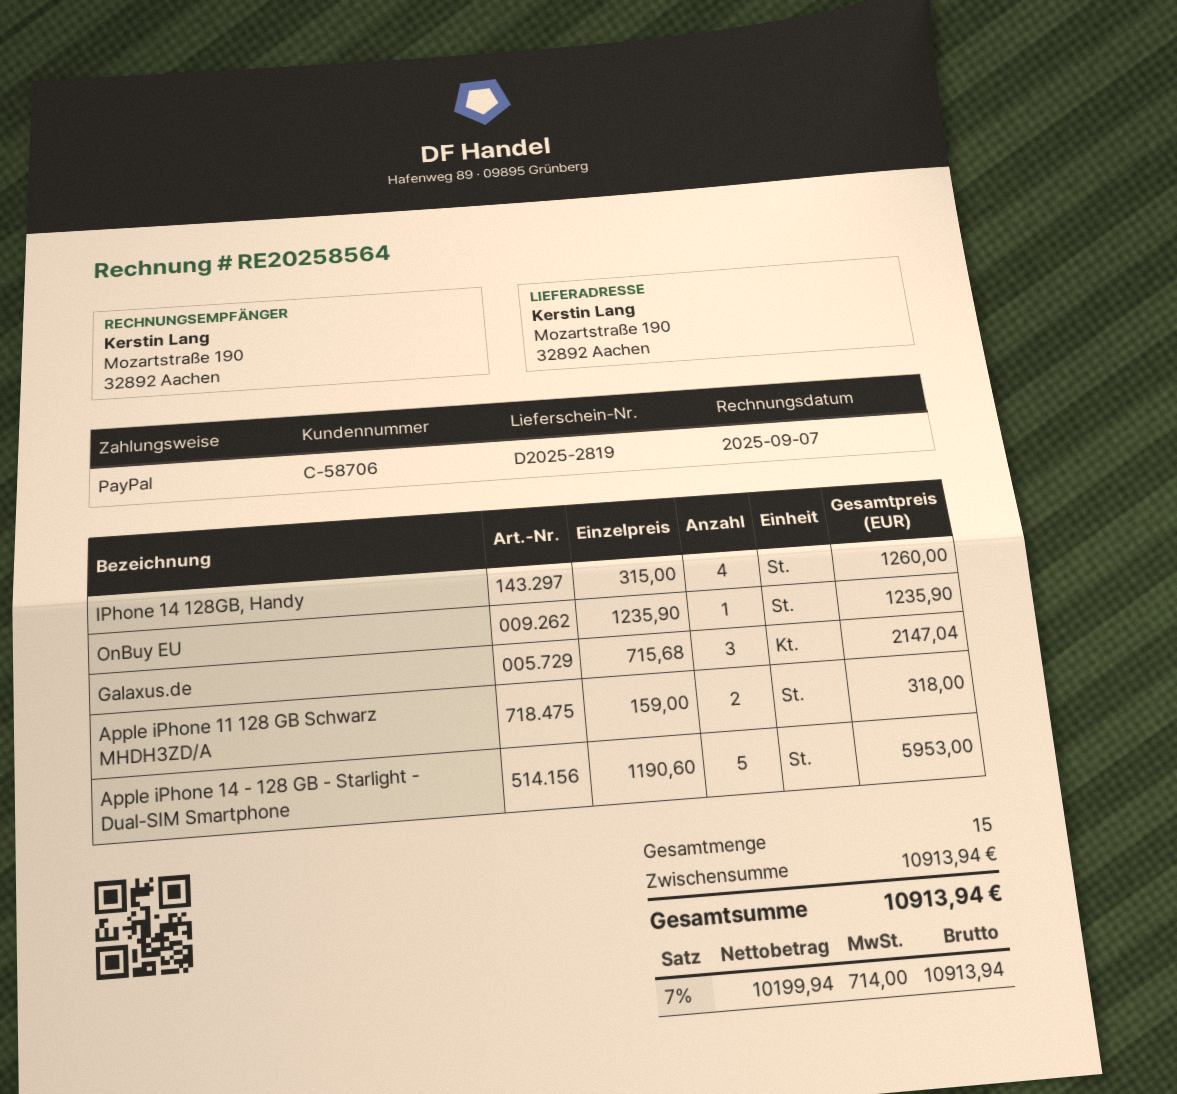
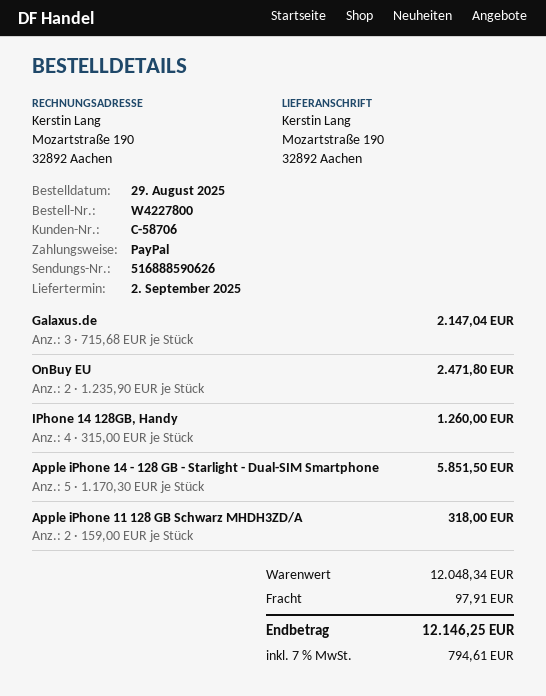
OnBuy EU: 1 x 1235.90 = 1235.90 -> 2 x 1235.90 = 2471.80
Apple iPhone 14 - 128 GB - Starlight - Dual-SIM Smartphone: 5 x 1190.60 = 5953.00 -> 5 x 1170.30 = 5851.50
subtotal: 10913.94 -> 12048.34
shipping: none -> 97.91
tax: 7% = 714.00 -> 7% = 794.61
total: 10913.94 -> 12146.25

